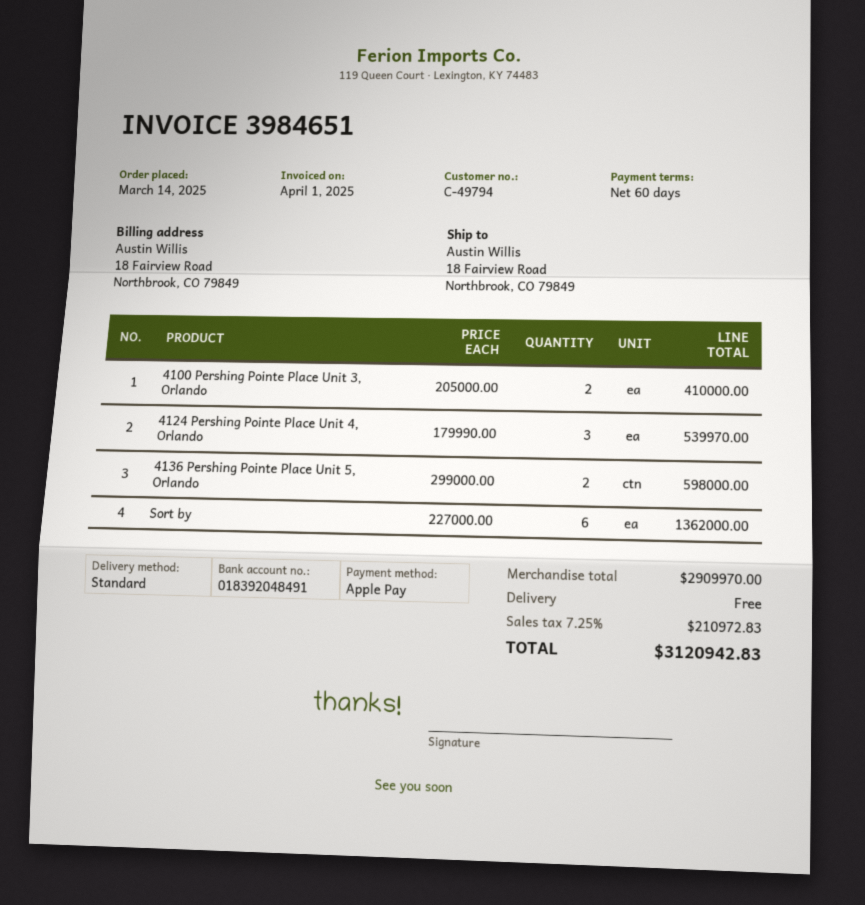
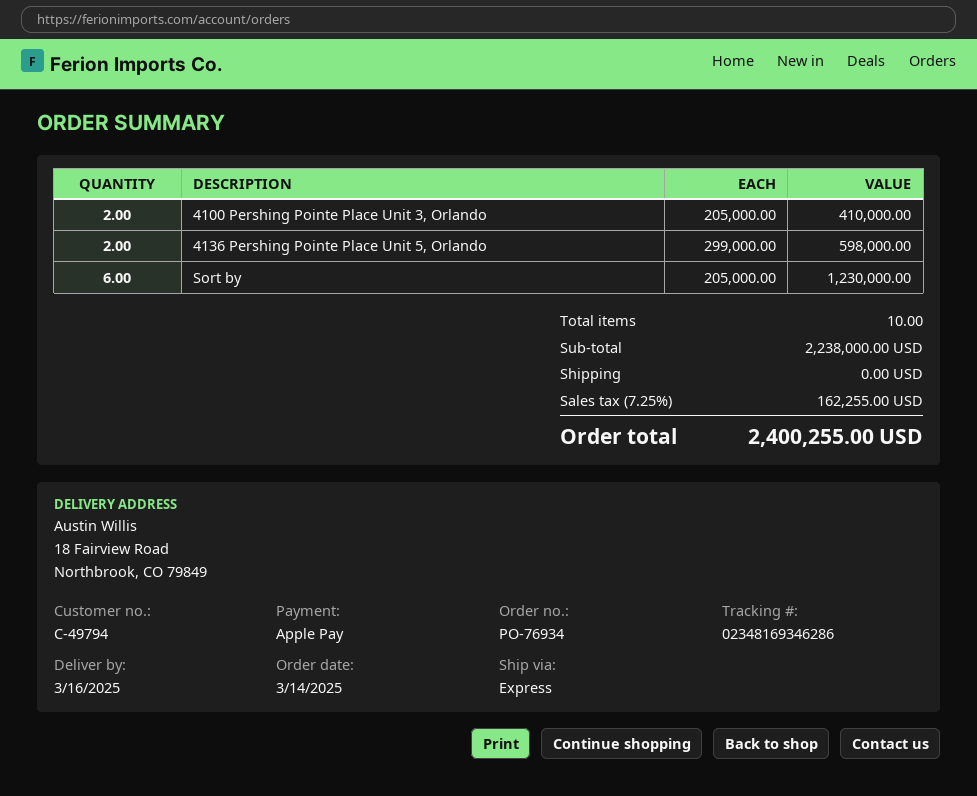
shipping method: standard -> express
4124 Pershing Pointe Place Unit 4, Orlando: 3 x 179990.00 = 539970.00 -> none
Sort by: 6 x 227000.00 = 1362000.00 -> 6 x 205000.00 = 1230000.00
subtotal: 2909970.00 -> 2238000.00
tax: 7.25% = 210972.83 -> 7.25% = 162255.00
total: 3120942.83 -> 2400255.00

